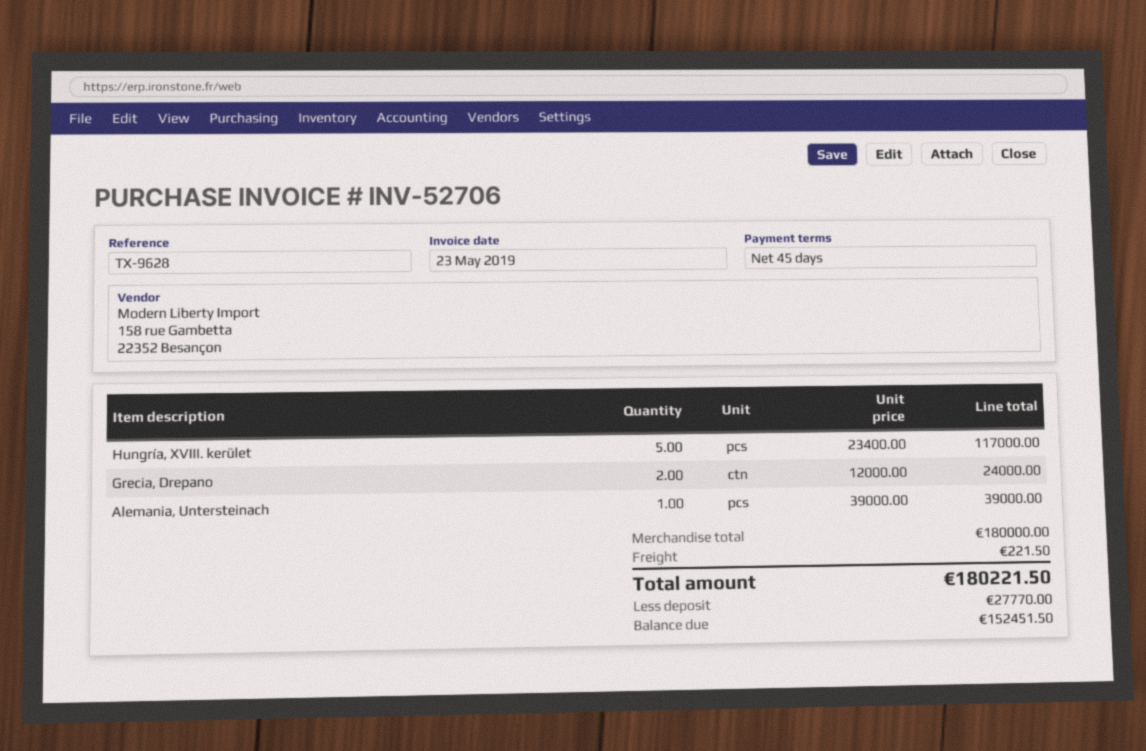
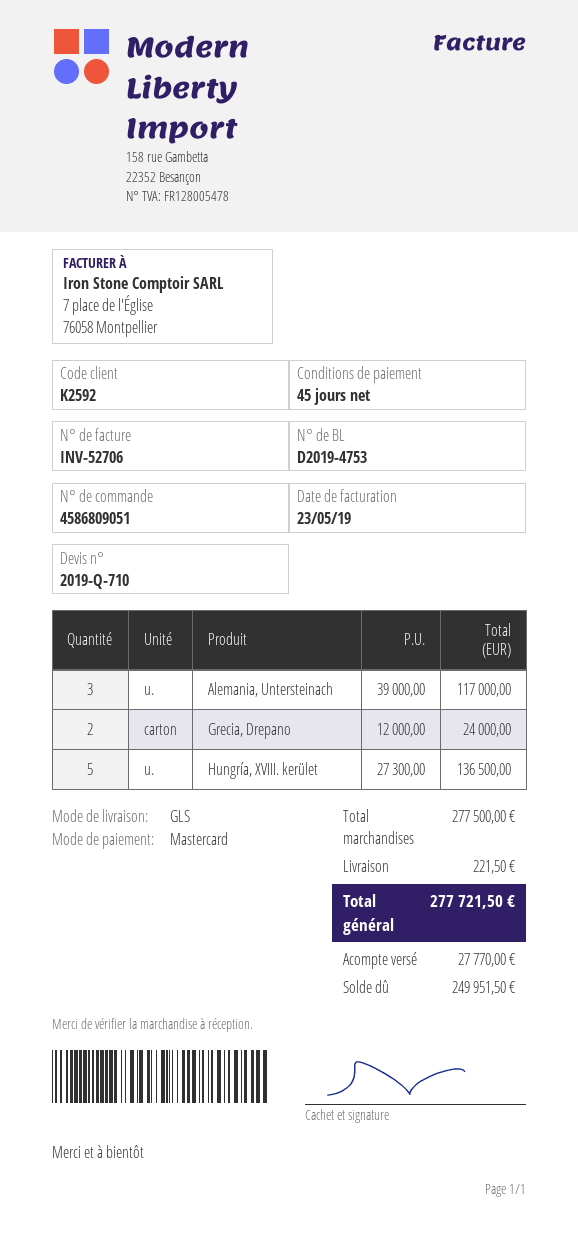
Hungría, XVIII. kerület: 5 x 23400.00 = 117000.00 -> 5 x 27300.00 = 136500.00
Alemania, Untersteinach: 1 x 39000.00 = 39000.00 -> 3 x 39000.00 = 117000.00
subtotal: 180000.00 -> 277500.00
total: 180221.50 -> 277721.50
balance: 152451.50 -> 249951.50

